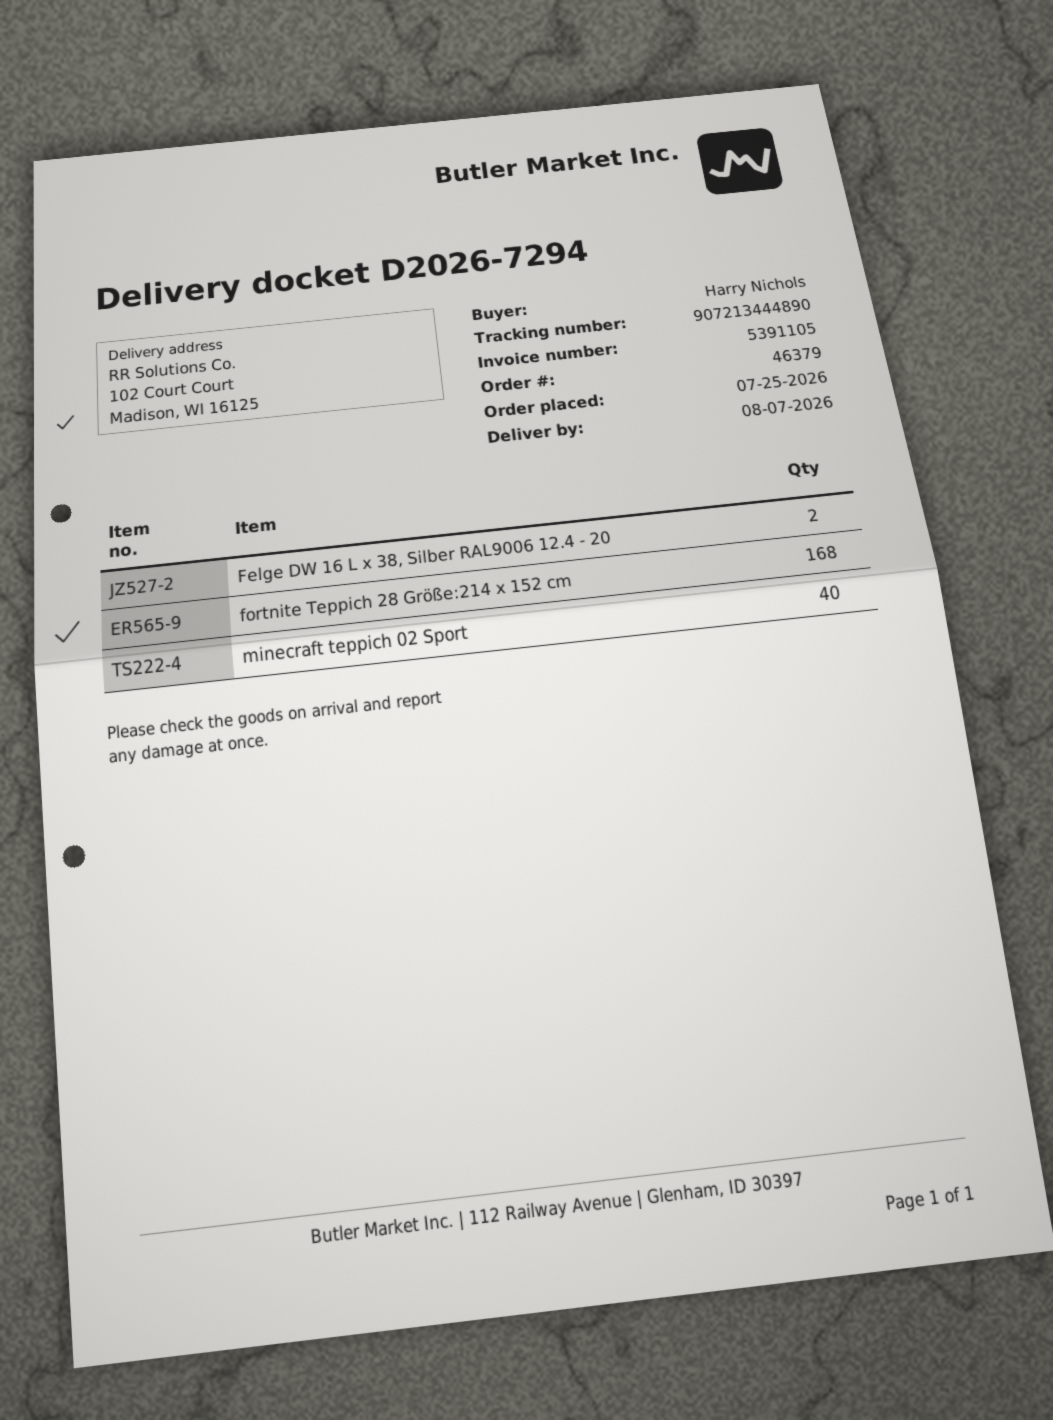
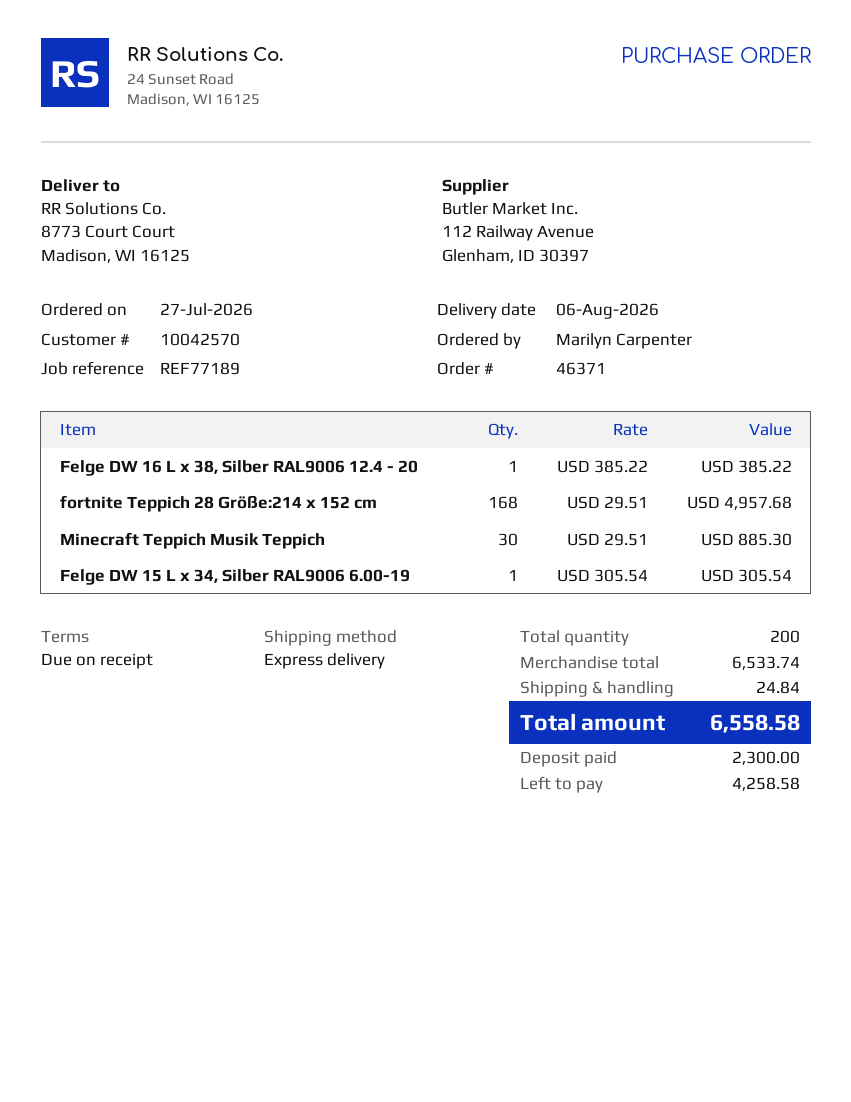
order number: 46379 -> 46371
order date: 2026-07-25 -> 2026-07-27
delivery date: 2026-08-07 -> 2026-08-06
ordered by: Harry Nichols -> Marilyn Carpenter
ship to: 102 Court Court, Madison, WI 16125 -> 8773 Court Court, Madison, WI 16125
Felge DW 16 L x 38, Silber RAL9006 12.4 - 20: 2 -> 1
minecraft teppich 02 Sport: 40 -> none
Minecraft Teppich Musik Teppich: none -> 30
Felge DW 15 L x 34, Silber RAL9006 6.00-19: none -> 1

